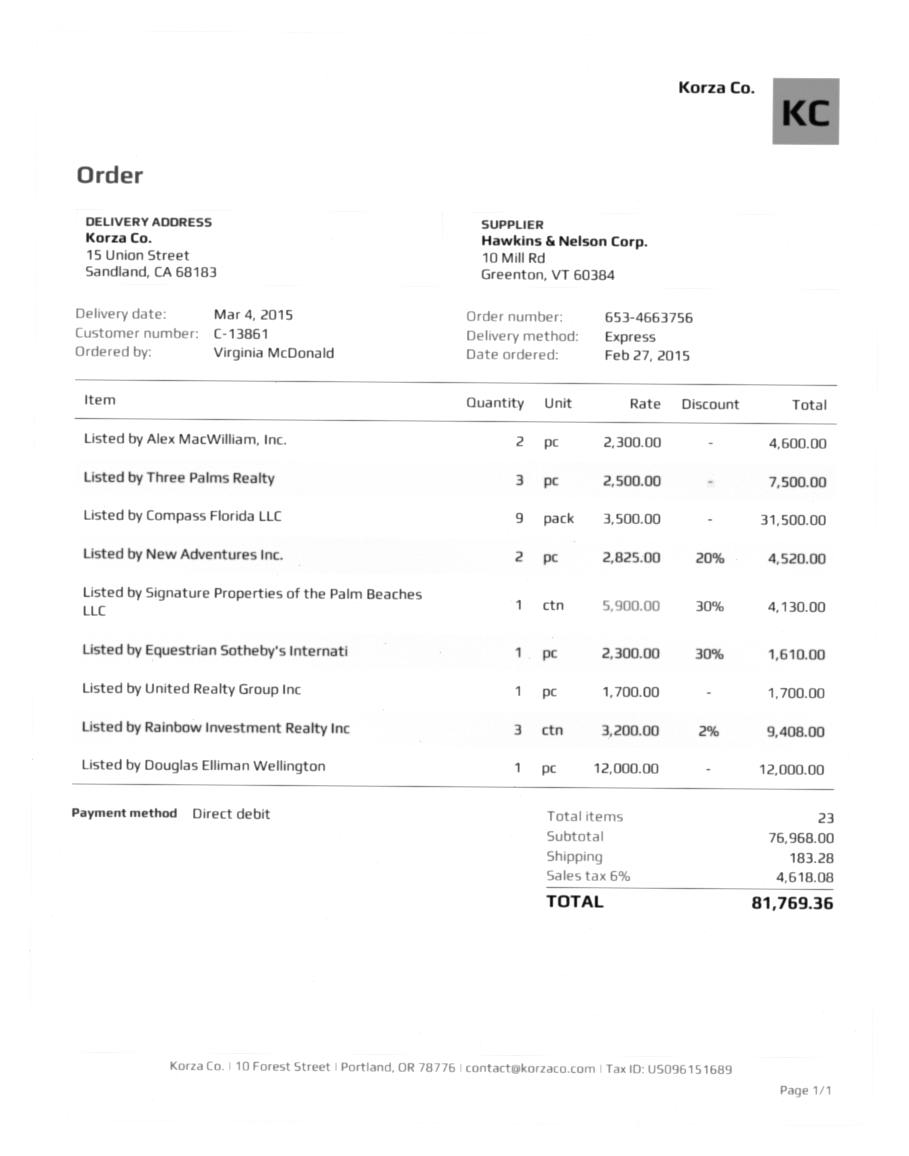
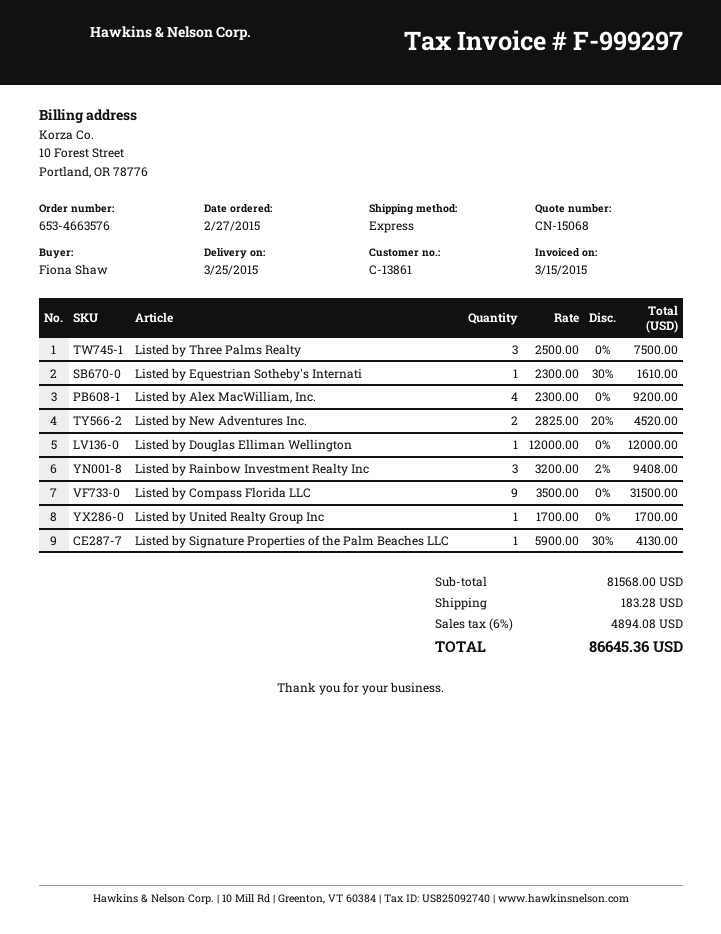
order number: 653-4663756 -> 653-4663576
delivery date: 2015-03-04 -> 2015-03-25
ordered by: Virginia McDonald -> Fiona Shaw
Listed by Alex MacWilliam, Inc.: 2 x 2300.00 = 4600.00 -> 4 x 2300.00 = 9200.00
subtotal: 76968.00 -> 81568.00
tax: 6% = 4618.08 -> 6% = 4894.08
total: 81769.36 -> 86645.36

